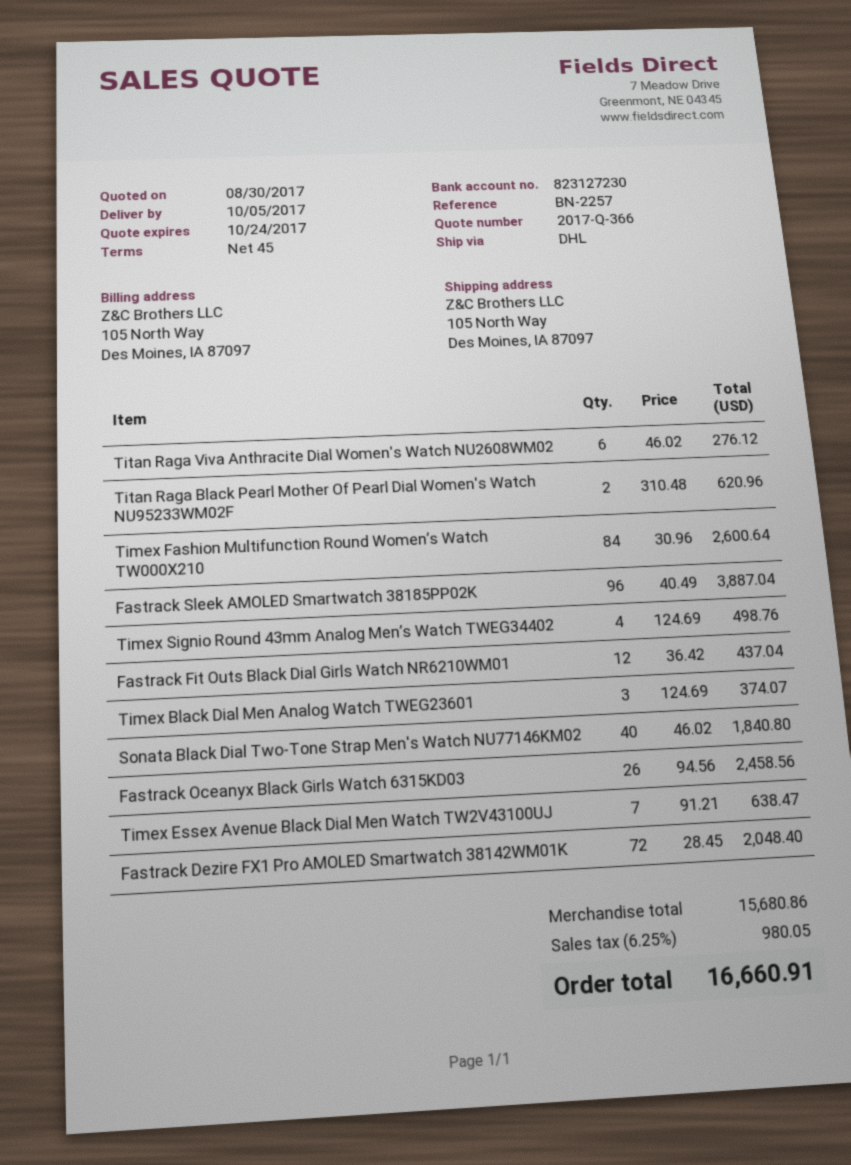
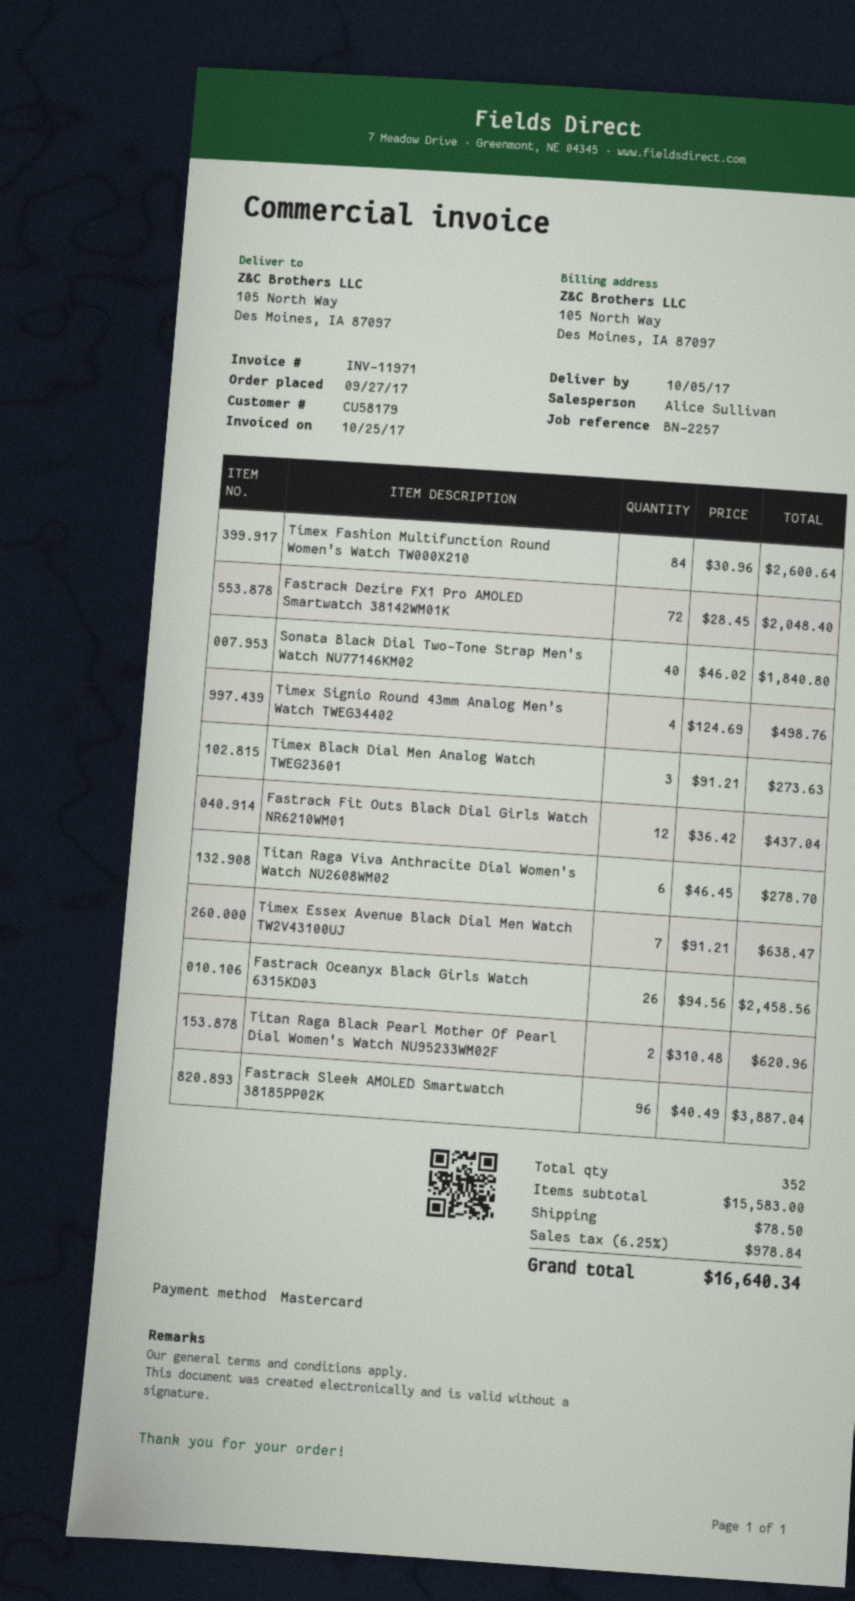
Titan Raga Viva Anthracite Dial Women's Watch NU2608WM02: 6 x 46.02 = 276.12 -> 6 x 46.45 = 278.70
Timex Black Dial Men Analog Watch TWEG23601: 3 x 124.69 = 374.07 -> 3 x 91.21 = 273.63
subtotal: 15680.86 -> 15583.00
shipping: none -> 78.50
tax: 6.25% = 980.05 -> 6.25% = 978.84
total: 16660.91 -> 16640.34

